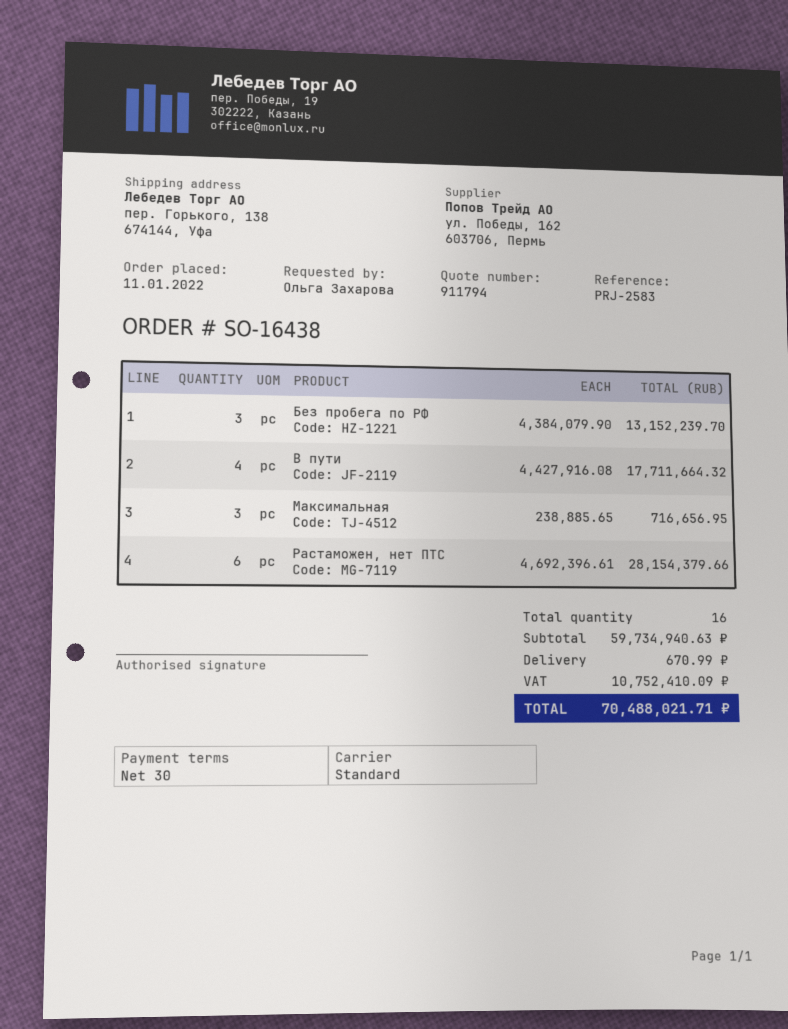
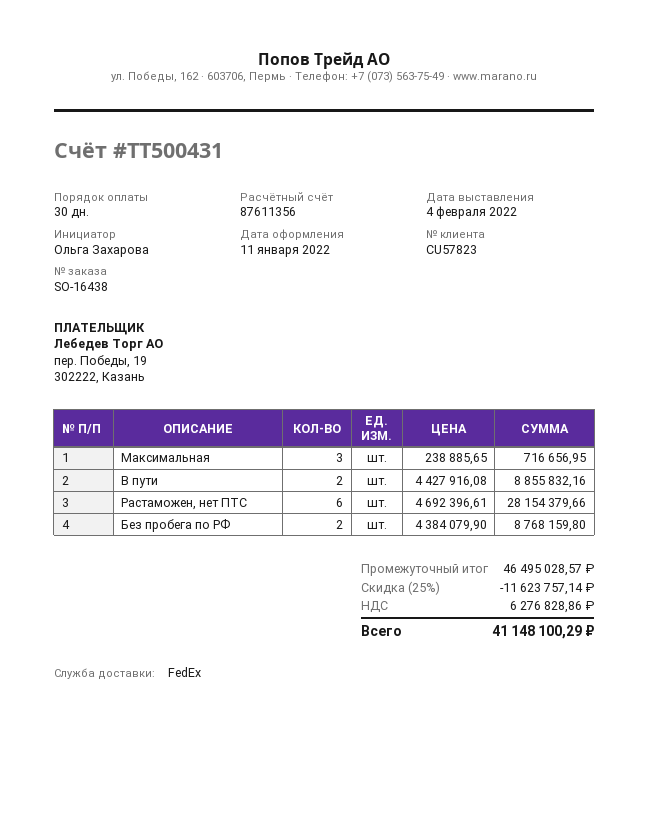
shipping method: standard -> FedEx
Без пробега по РФ: 3 x 4384079.90 = 13152239.70 -> 2 x 4384079.90 = 8768159.80
В пути: 4 x 4427916.08 = 17711664.32 -> 2 x 4427916.08 = 8855832.16
subtotal: 59734940.63 -> 46495028.57
discount: none -> 25% = 11623757.14
shipping: 670.99 -> none
tax: 10752410.09 -> 6276828.86
total: 70488021.71 -> 41148100.29

